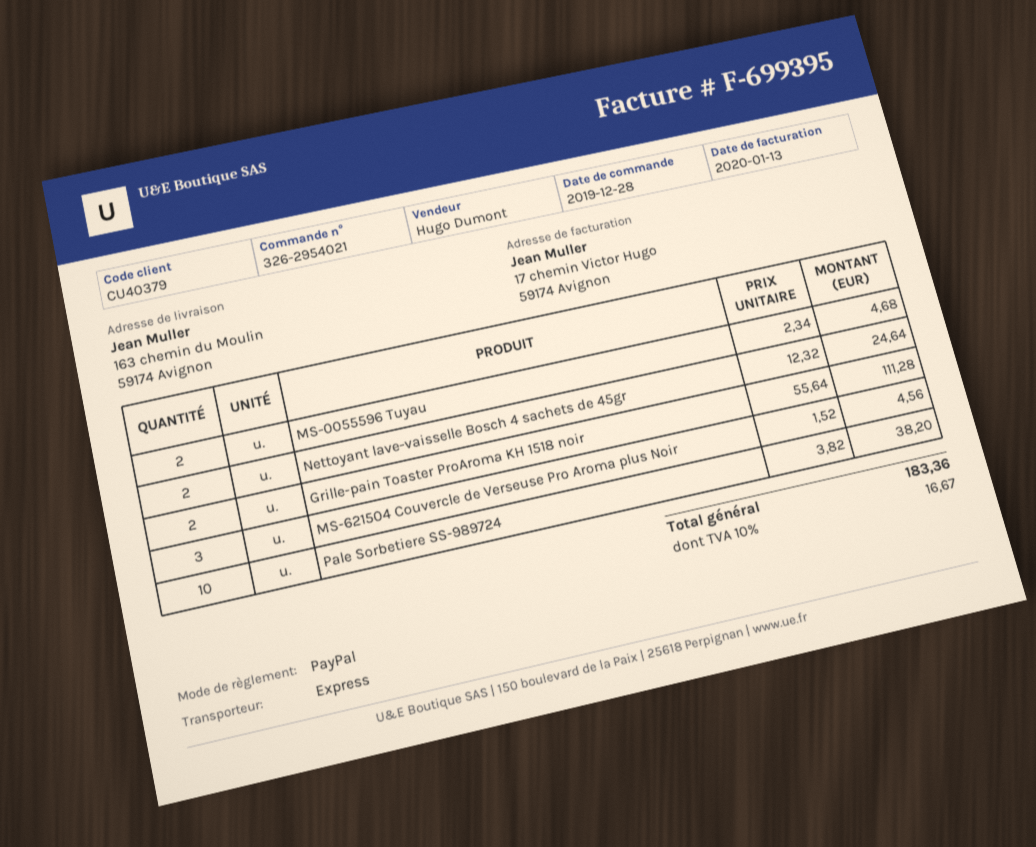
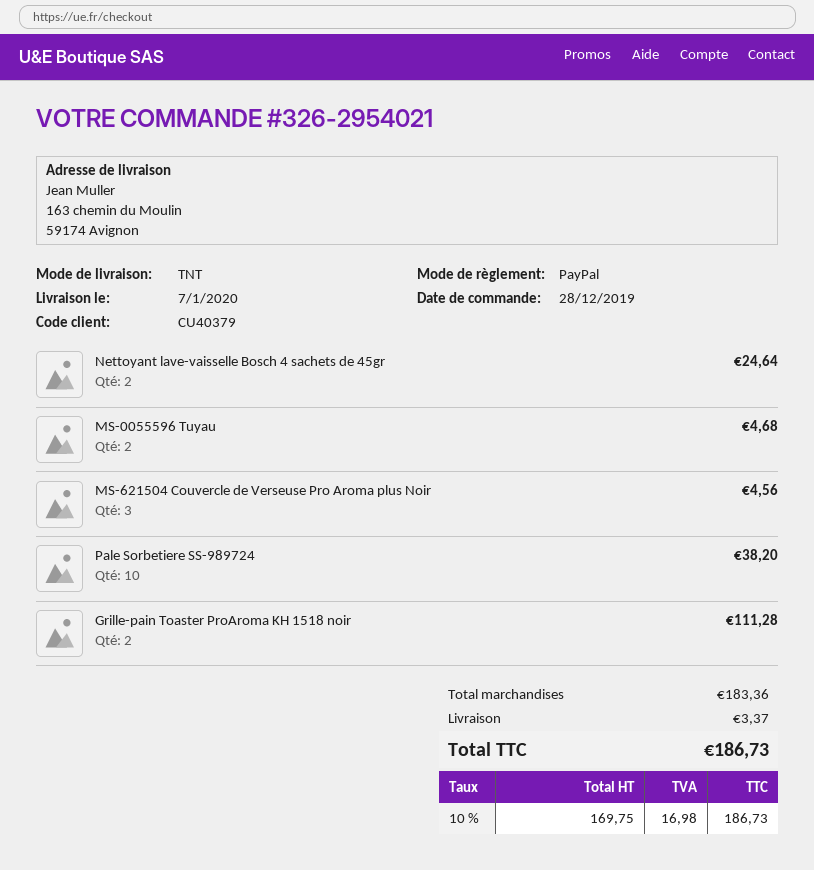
shipping method: express -> TNT
shipping: none -> 3.37
tax: 10% = 16.67 -> 10% = 16.98
total: 183.36 -> 186.73

